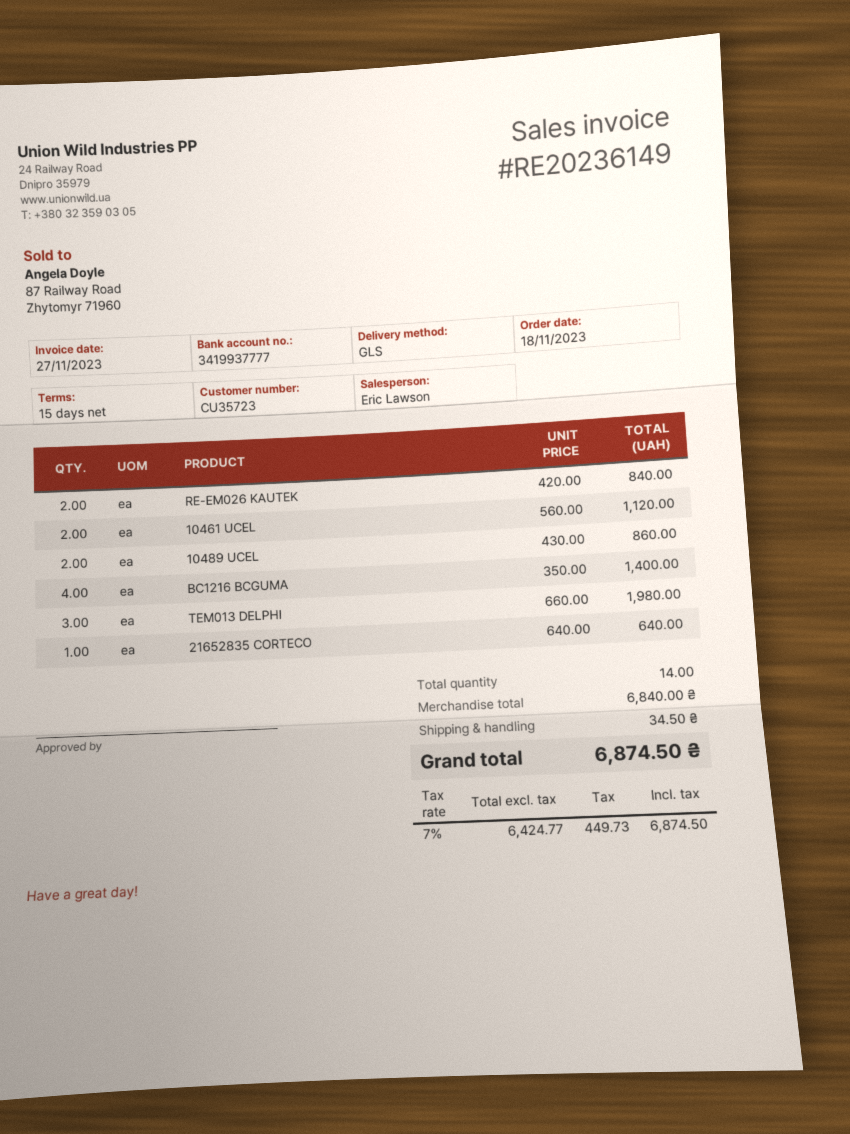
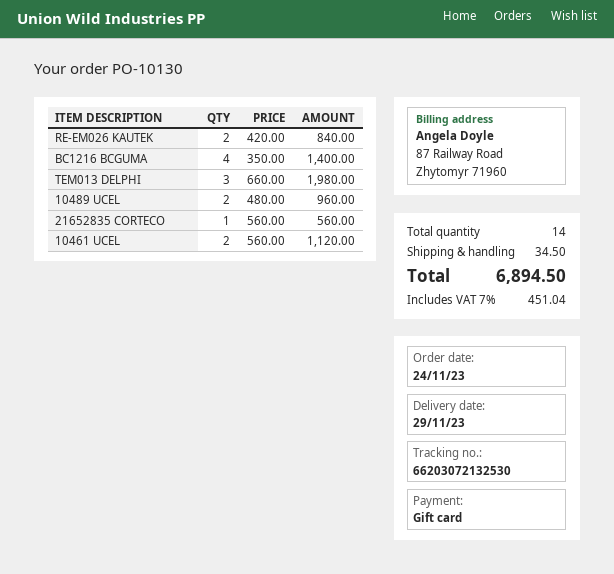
order date: 2023-11-18 -> 2023-11-24
10489 UCEL: 2 x 430.00 = 860.00 -> 2 x 480.00 = 960.00
21652835 CORTECO: 1 x 640.00 = 640.00 -> 1 x 560.00 = 560.00
tax: 7% = 449.73 -> 7% = 451.04
total: 6874.50 -> 6894.50

